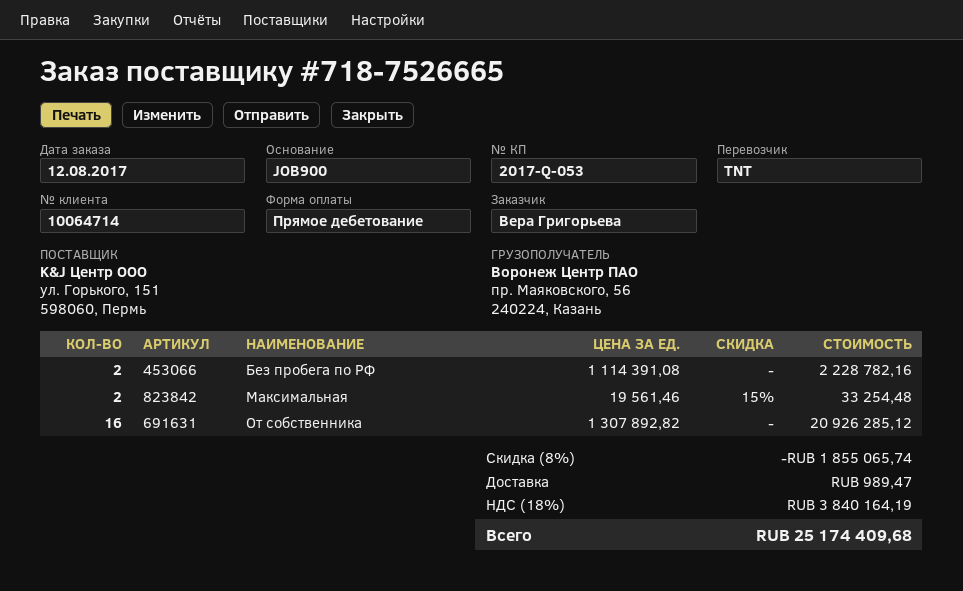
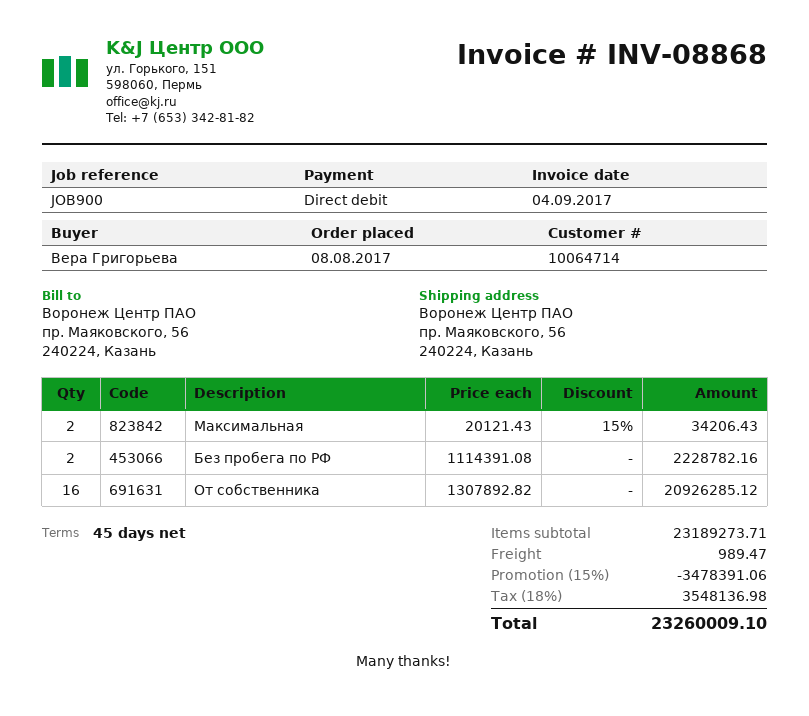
order date: 2017-08-12 -> 2017-08-08
Максимальная: 2 x 19561.46 - 15% = 33254.48 -> 2 x 20121.43 - 15% = 34206.43
discount: 8% = 1855065.74 -> 15% = 3478391.06
tax: 18% = 3840164.19 -> 18% = 3548136.98
total: 25174409.68 -> 23260009.10

